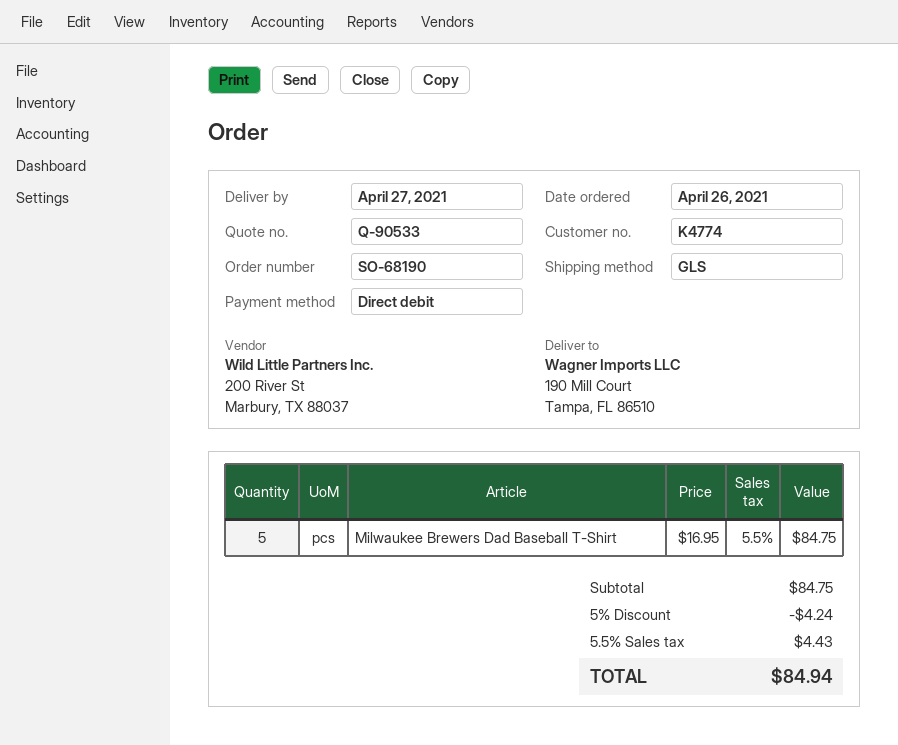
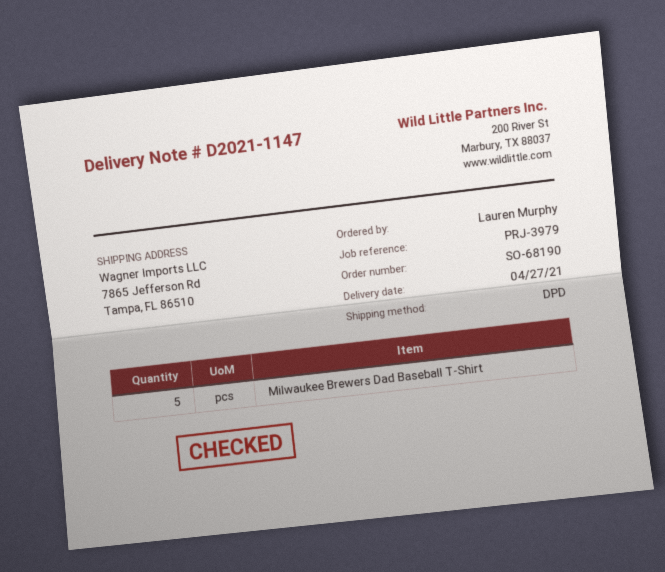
shipping method: GLS -> DPD
ship to: 190 Mill Court, Tampa, FL 86510 -> 7865 Jefferson Rd, Tampa, FL 86510

